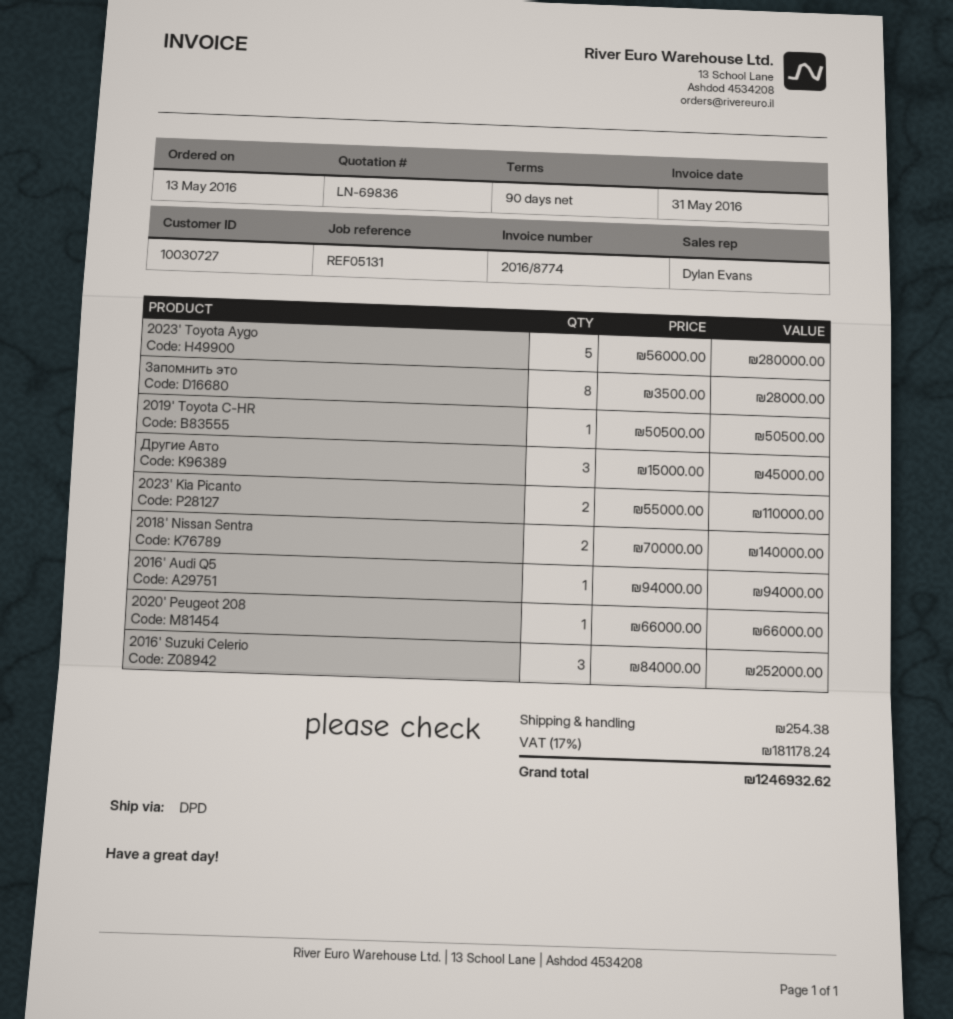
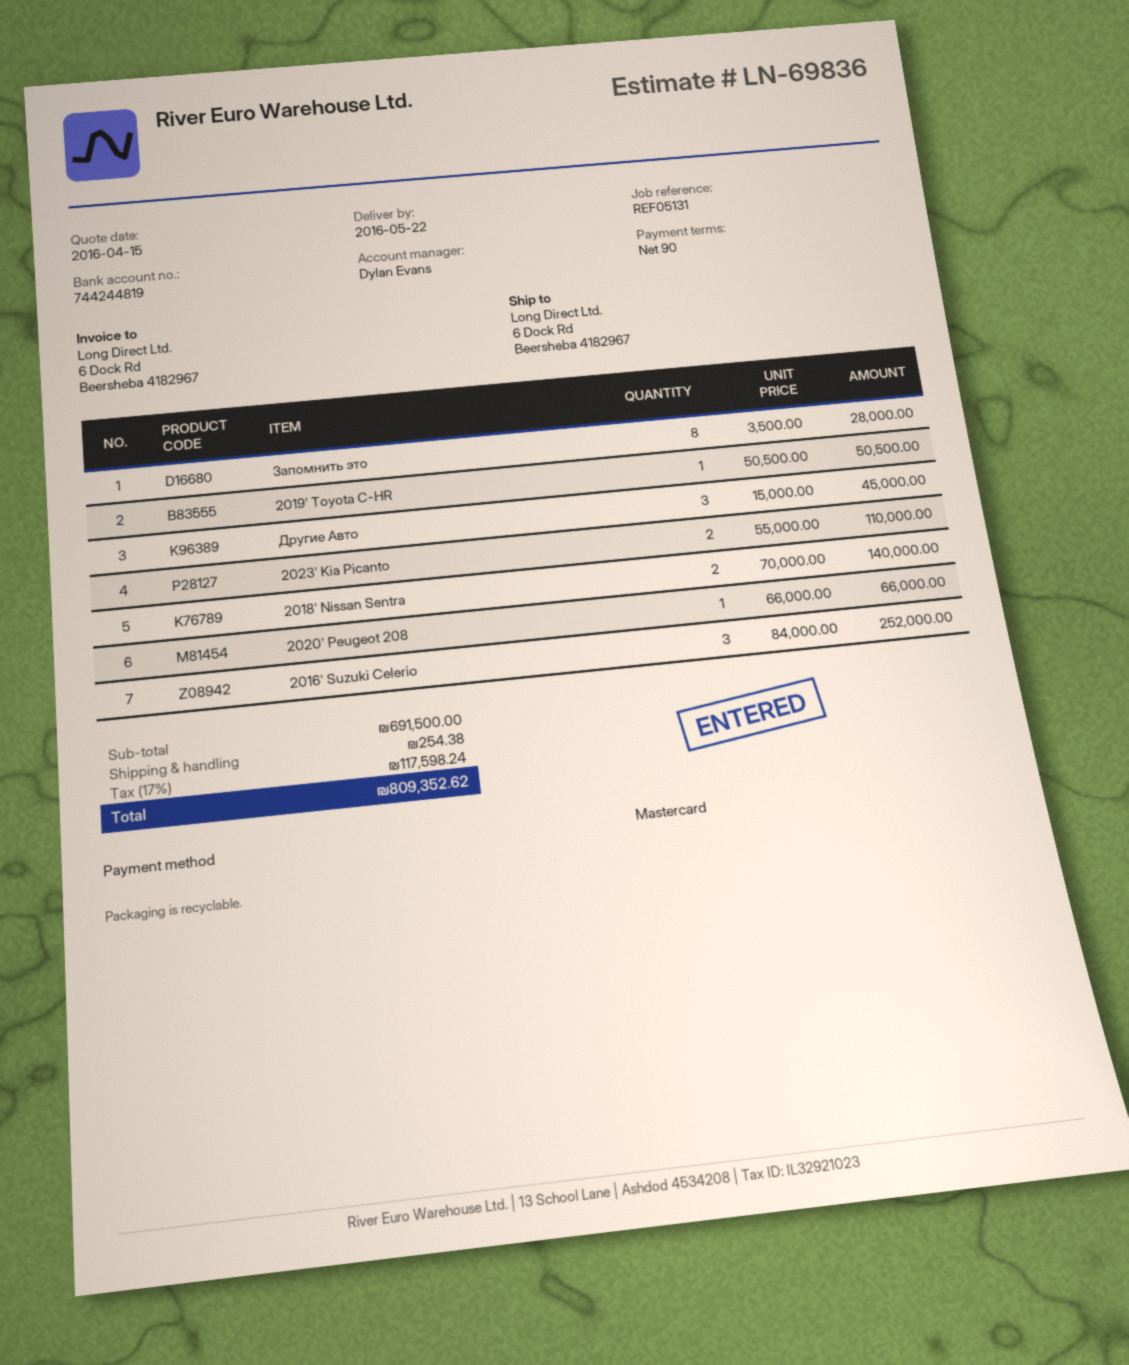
2023' Toyota Aygo: 5 x 56000.00 = 280000.00 -> none
2016' Audi Q5: 1 x 94000.00 = 94000.00 -> none
tax: 17% = 181178.24 -> 17% = 117598.24
total: 1246932.62 -> 809352.62

